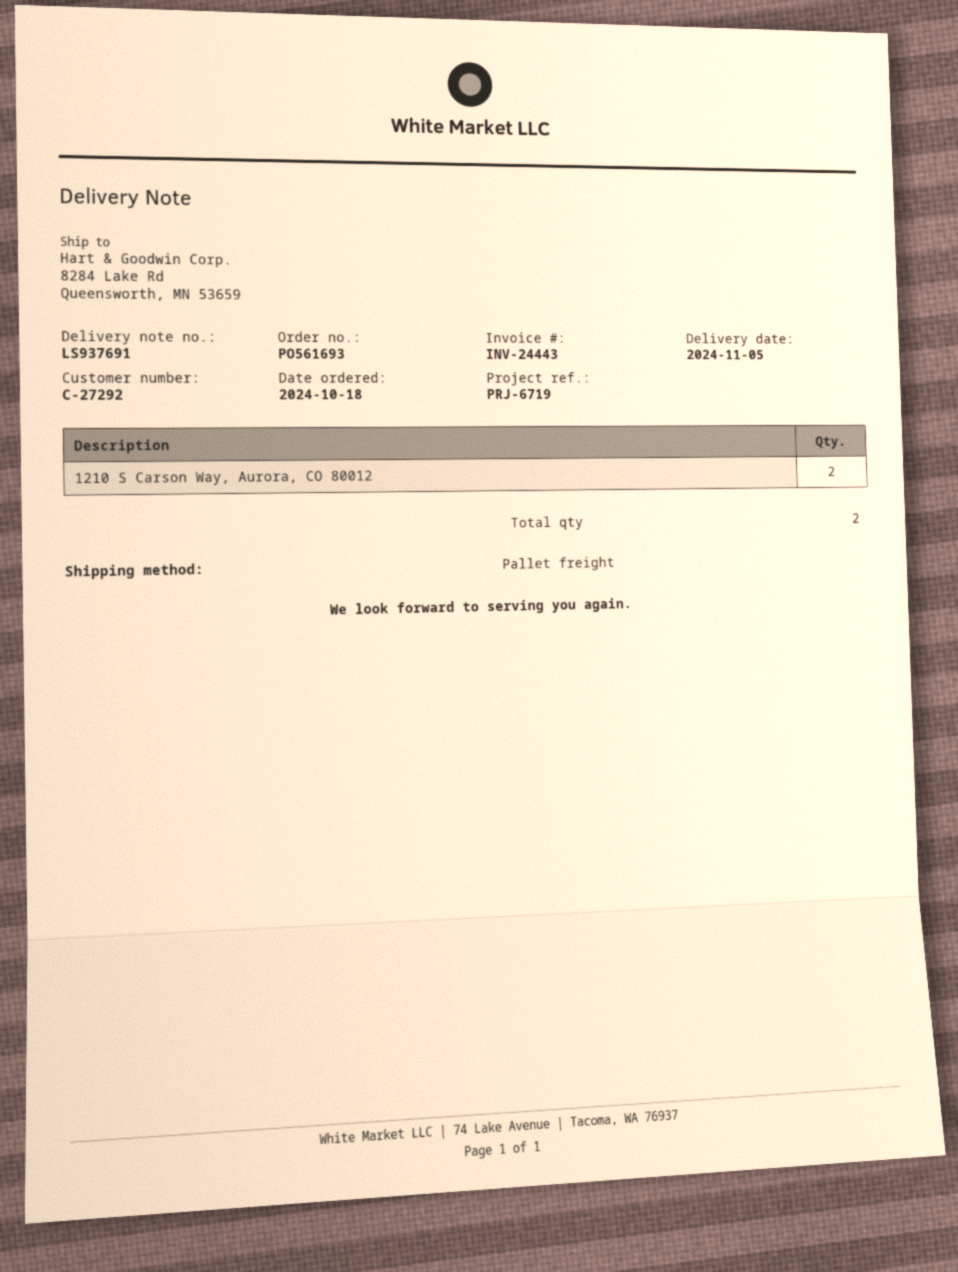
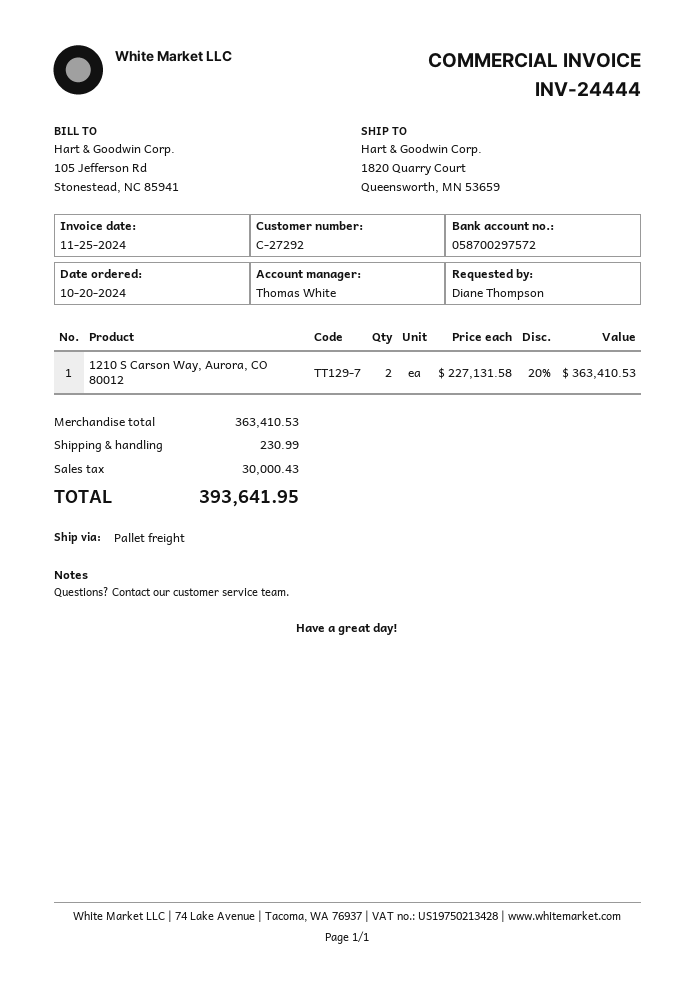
order date: 2024-10-18 -> 2024-10-20
invoice number: INV-24443 -> INV-24444
ship to: 8284 Lake Rd, Queensworth, MN 53659 -> 1820 Quarry Court, Queensworth, MN 53659

